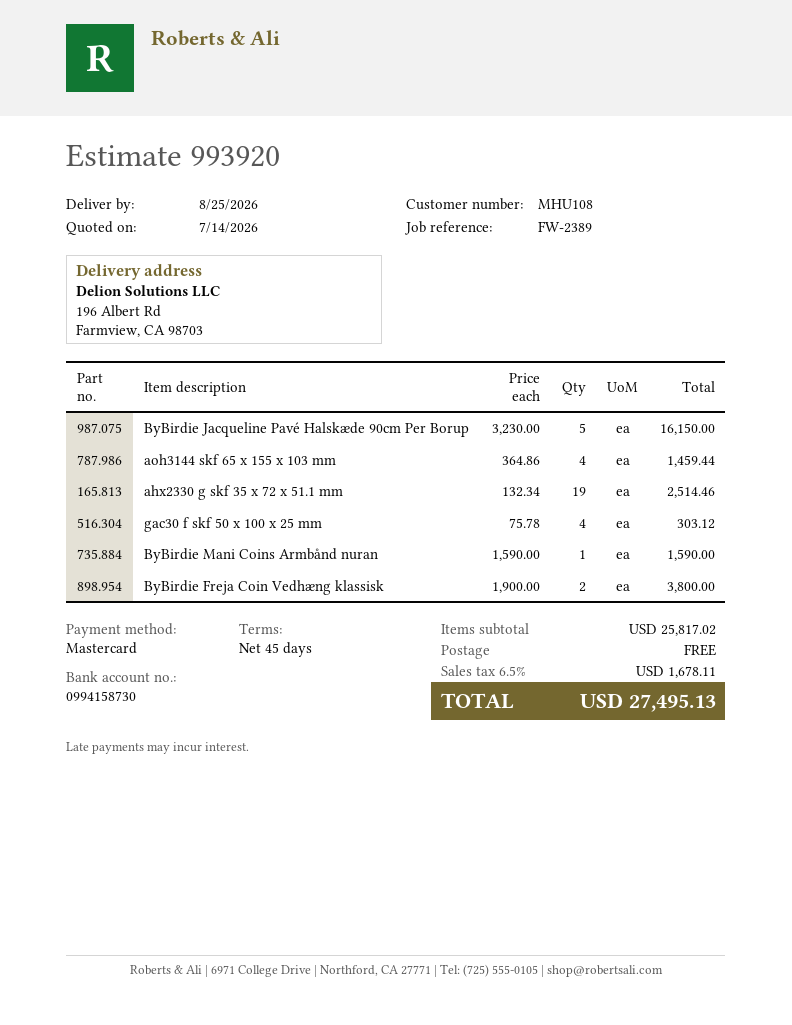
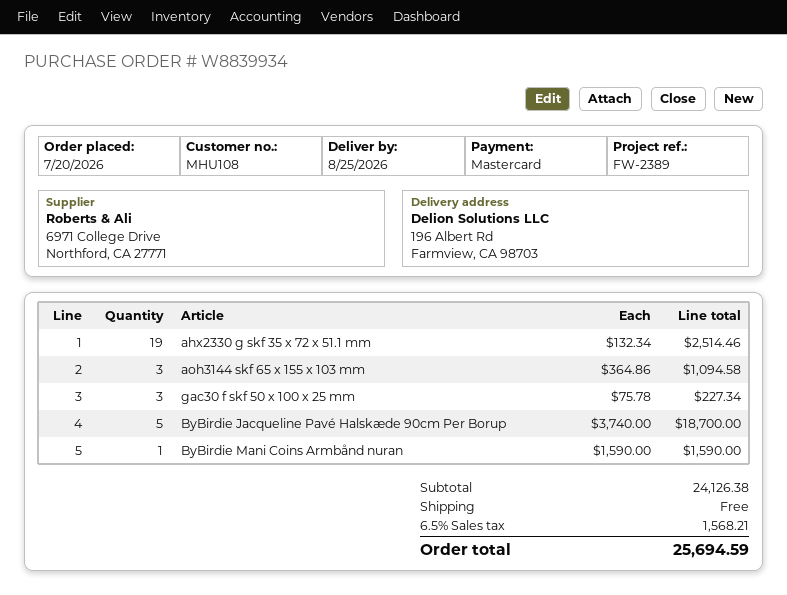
ByBirdie Jacqueline Pavé Halskæde 90cm Per Borup: 5 x 3230.00 = 16150.00 -> 5 x 3740.00 = 18700.00
aoh3144 skf 65 x 155 x 103 mm: 4 x 364.86 = 1459.44 -> 3 x 364.86 = 1094.58
gac30 f skf 50 x 100 x 25 mm: 4 x 75.78 = 303.12 -> 3 x 75.78 = 227.34
ByBirdie Freja Coin Vedhæng klassisk: 2 x 1900.00 = 3800.00 -> none
subtotal: 25817.02 -> 24126.38
tax: 6.5% = 1678.11 -> 6.5% = 1568.21
total: 27495.13 -> 25694.59

